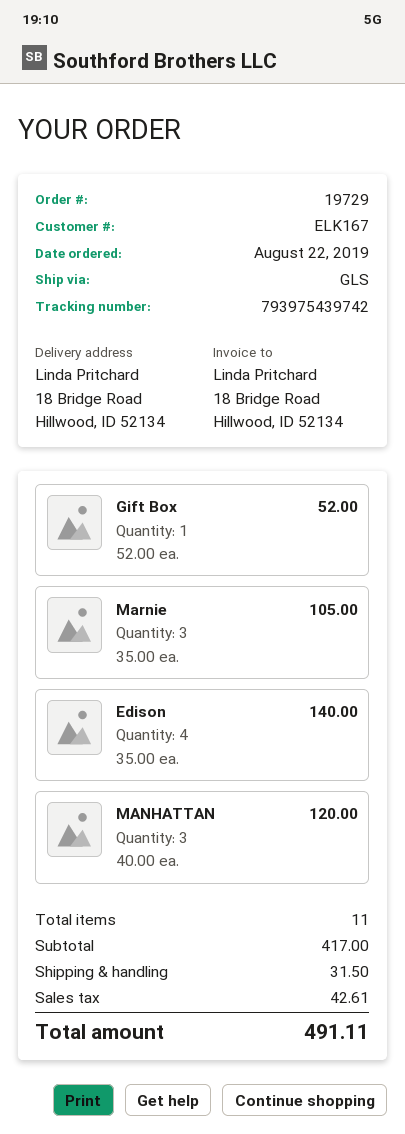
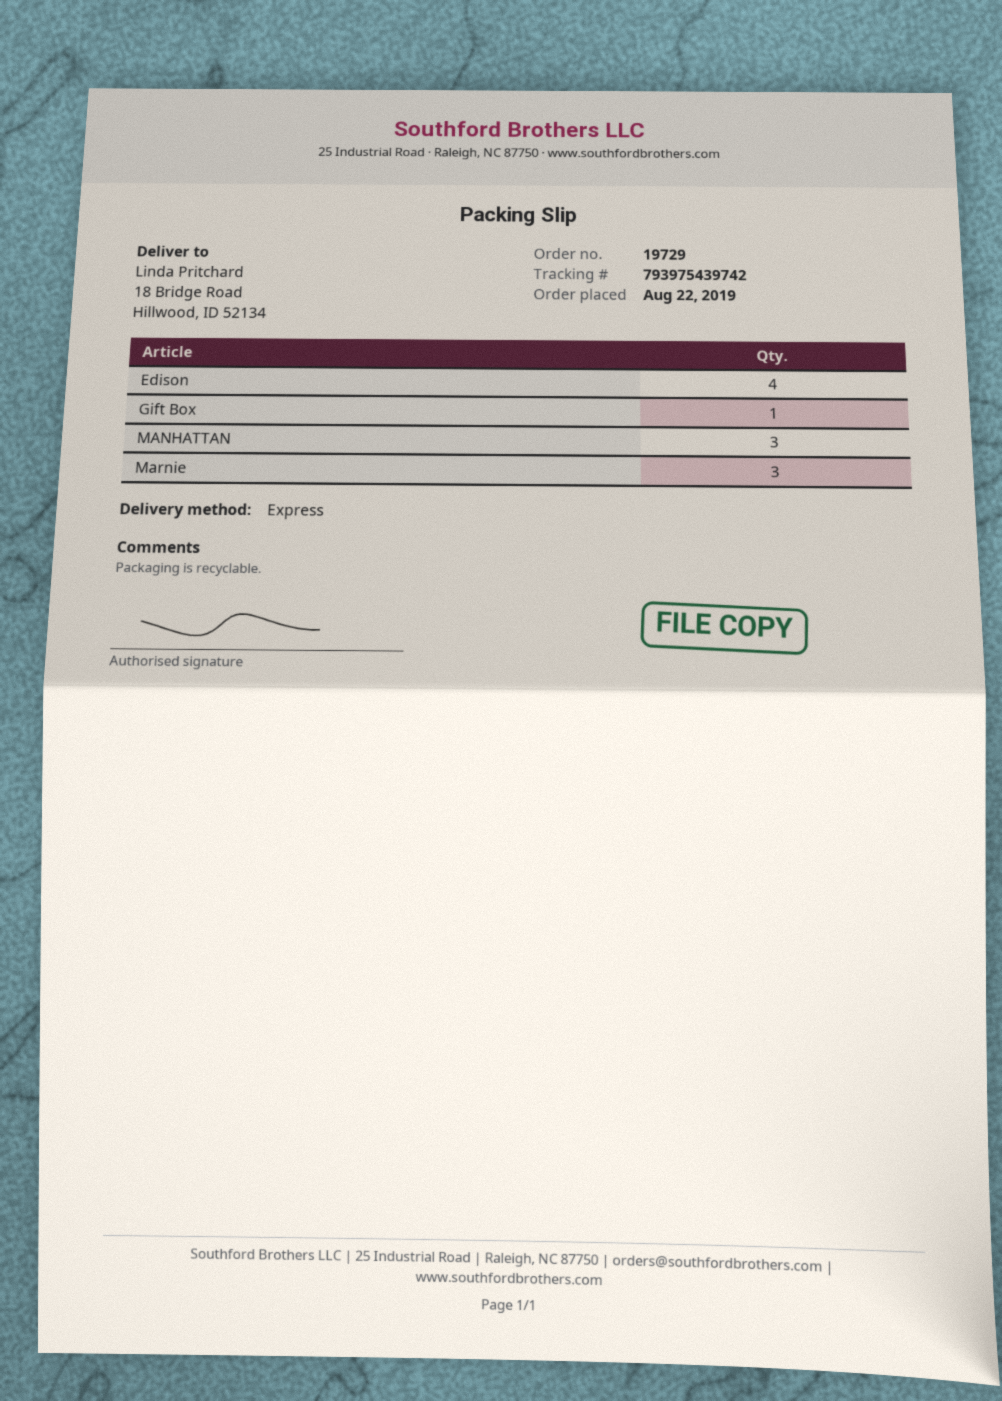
shipping method: GLS -> express

